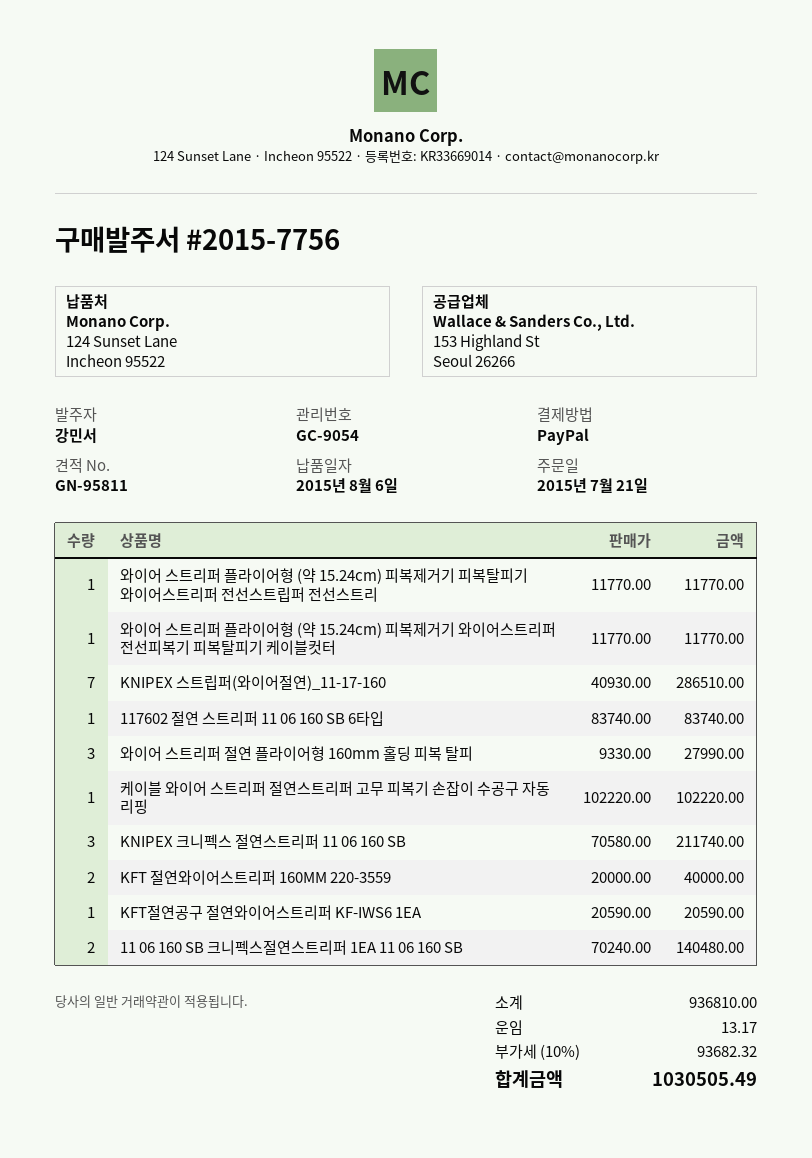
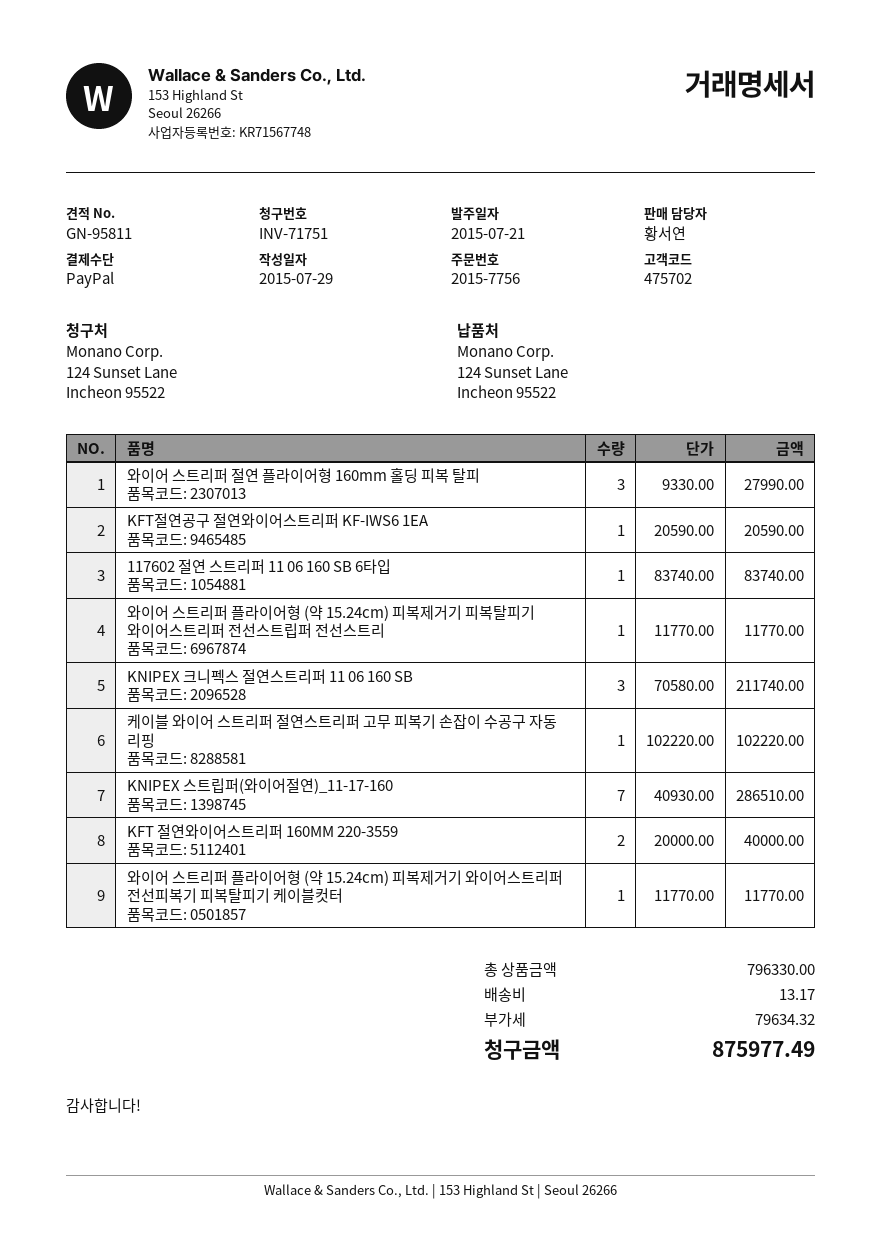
11 06 160 SB 크니펙스절연스트리퍼 1EA 11 06 160 SB: 2 x 70240.00 = 140480.00 -> none
subtotal: 936810.00 -> 796330.00
tax: 93682.32 -> 79634.32
total: 1030505.49 -> 875977.49

